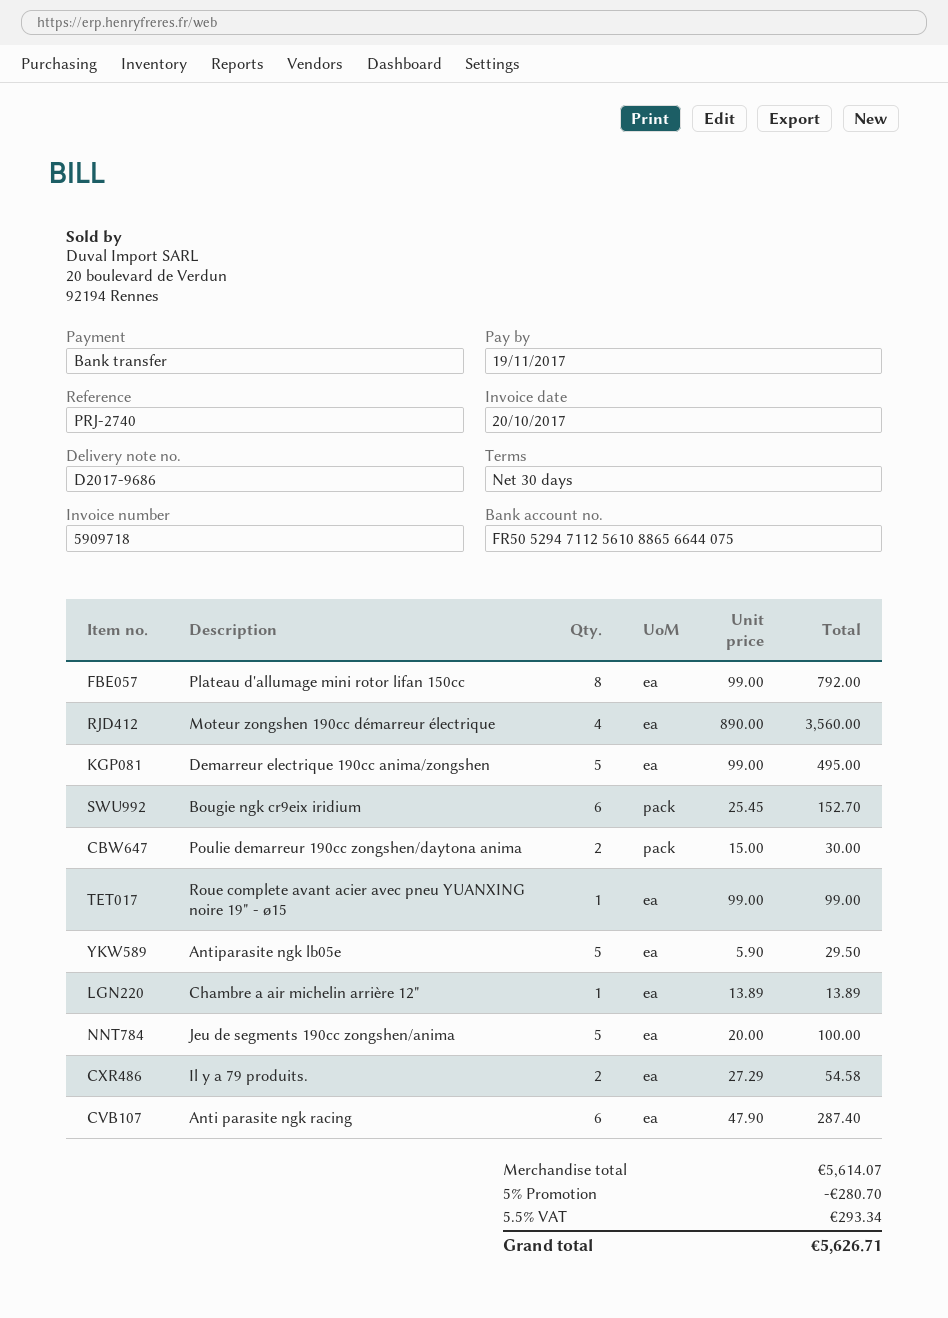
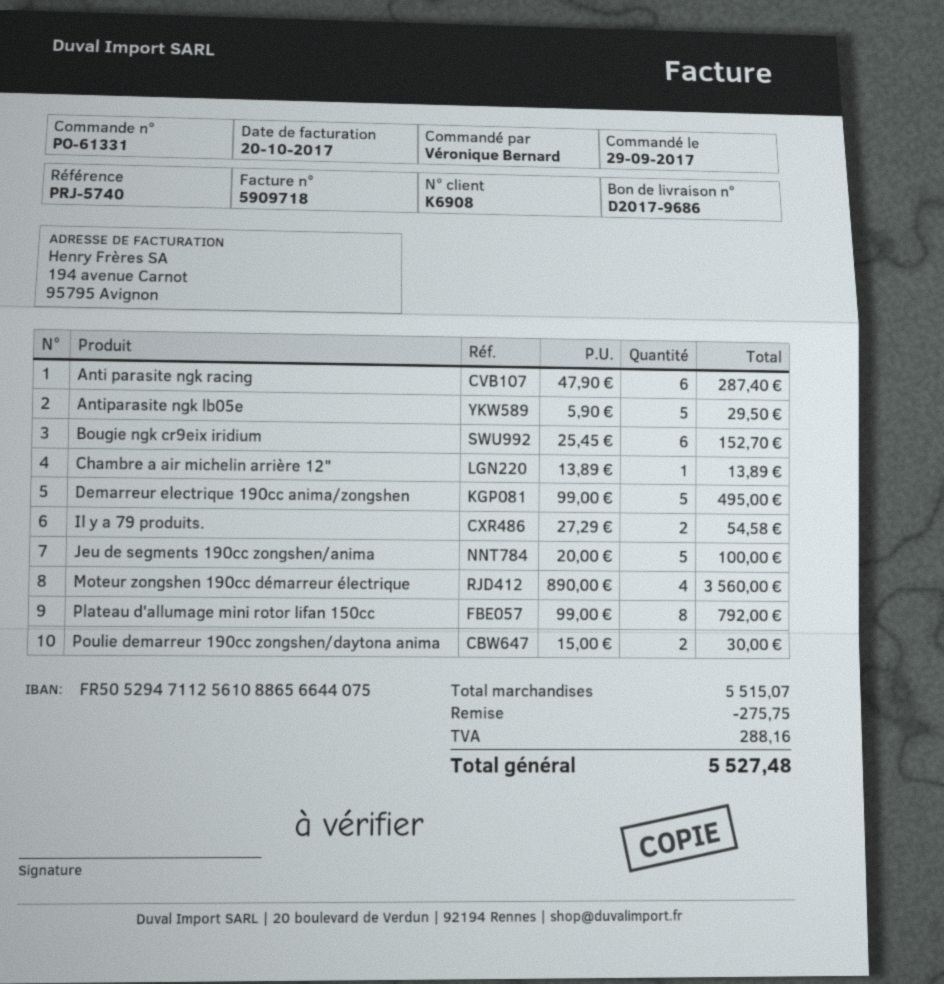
reference: PRJ-2740 -> PRJ-5740
Roue complete avant acier avec pneu YUANXING noire 19" - ø15: 1 x 99.00 = 99.00 -> none
subtotal: 5614.07 -> 5515.07
discount: 280.70 -> 275.75
tax: 293.34 -> 288.16
total: 5626.71 -> 5527.48

